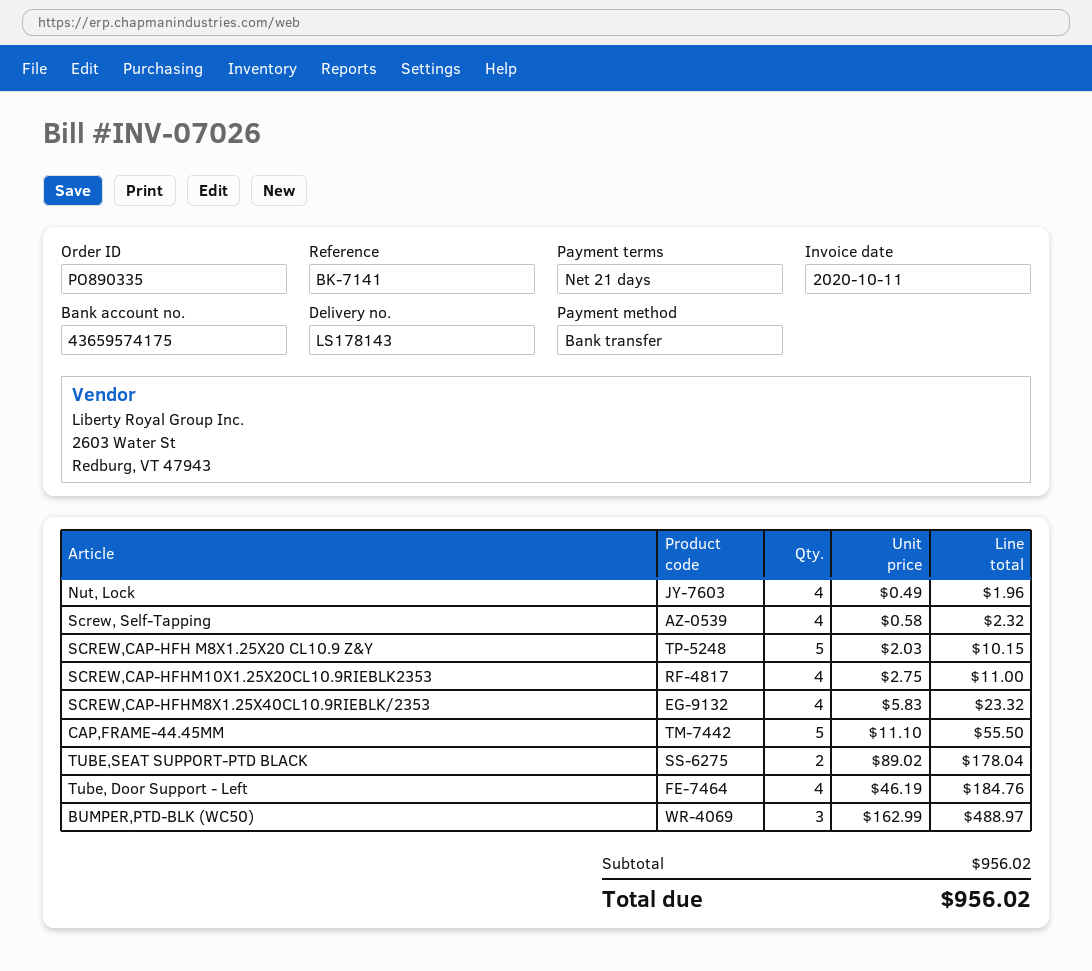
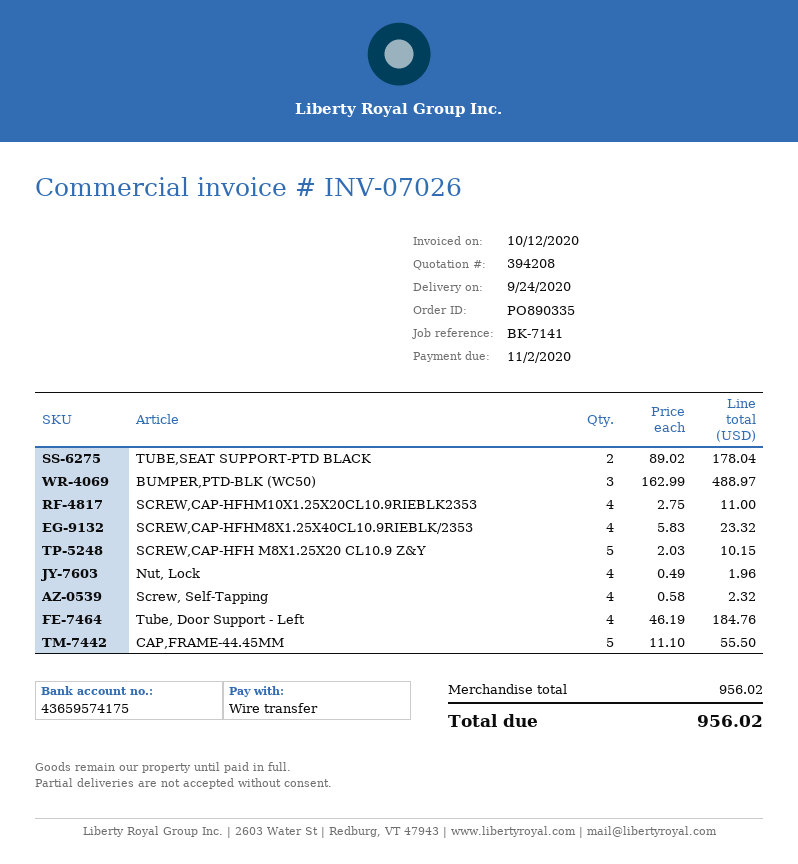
invoice date: 2020-10-11 -> 2020-10-12

